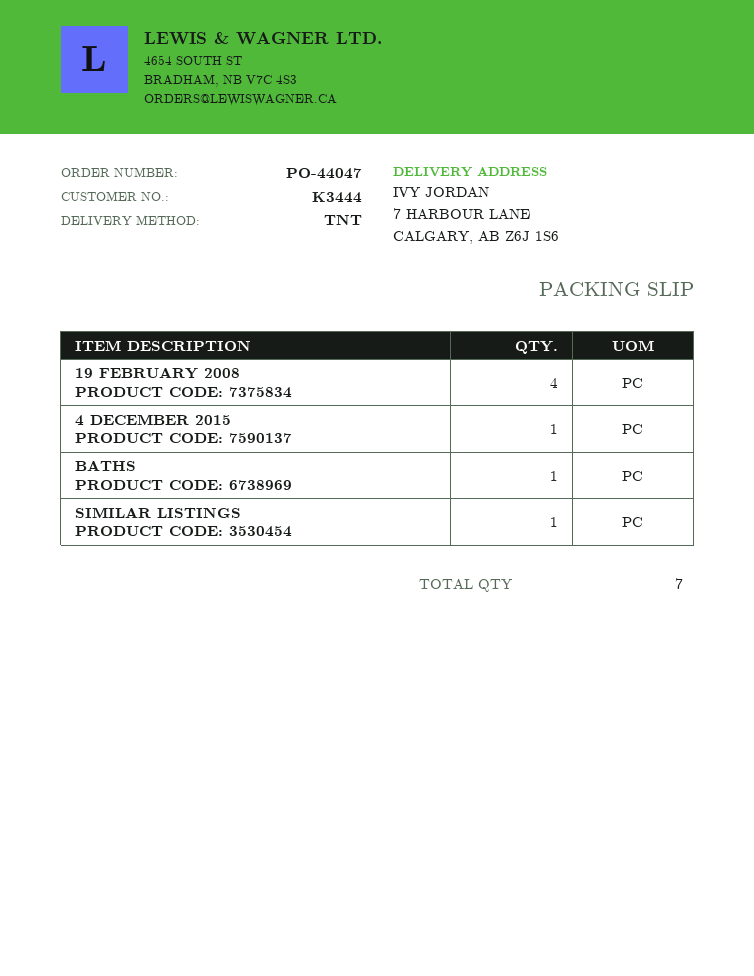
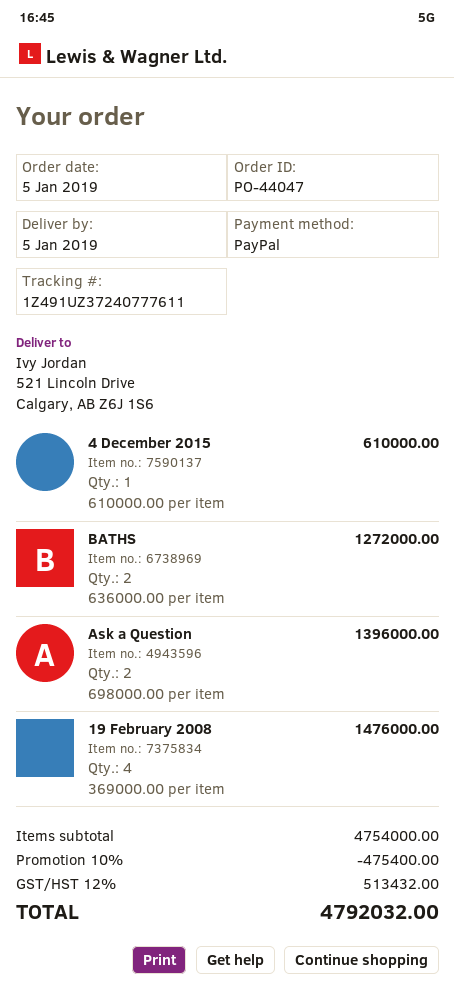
ship to: 7 HARBOUR LANE, CALGARY, AB Z6J 1S6 -> 521 Lincoln Drive, Calgary, AB Z6J 1S6
BATHS: 1 -> 2
SIMILAR LISTINGS: 1 -> none
Ask a Question: none -> 2

